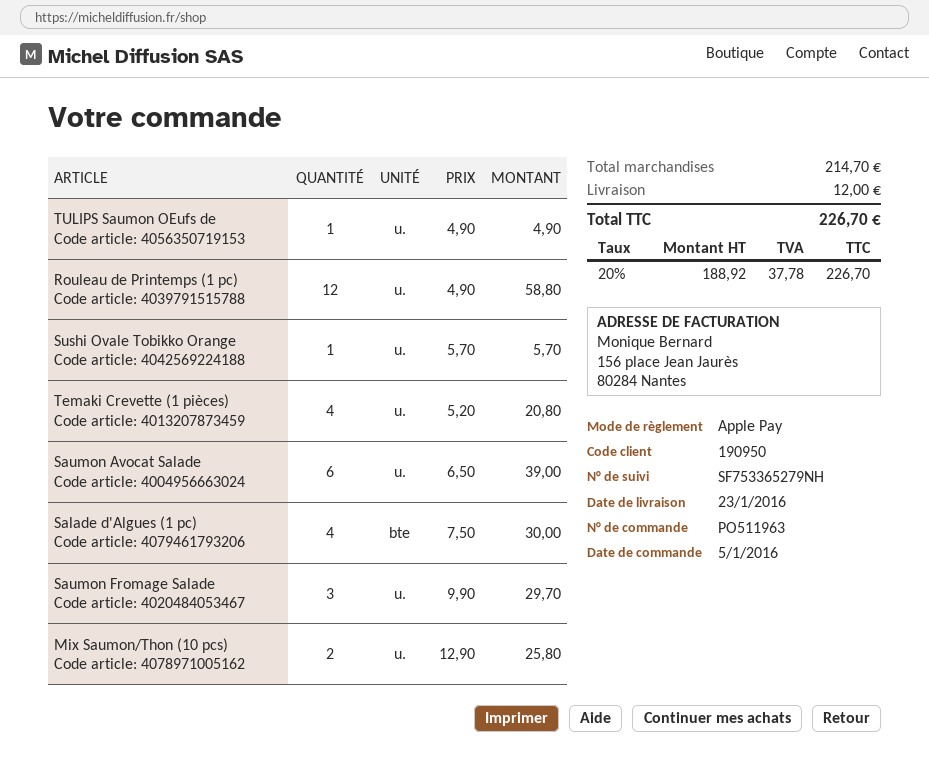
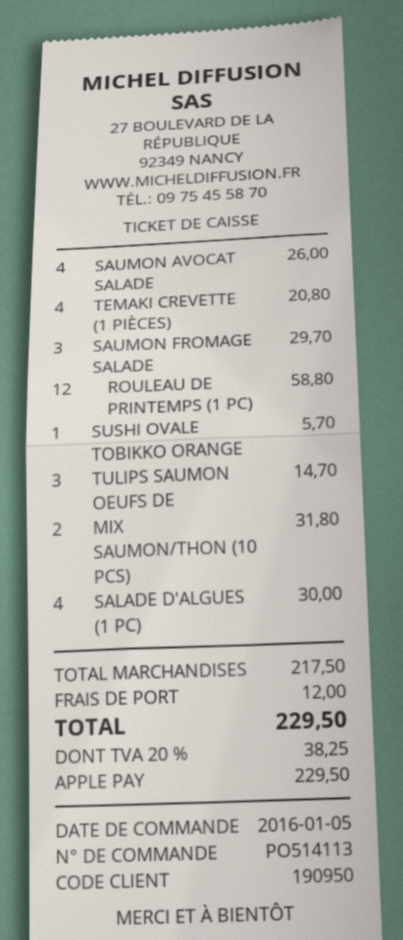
order number: PO511963 -> PO514113
TULIPS Saumon OEufs de: 1 for 4.90 -> 3 for 14.70
Saumon Avocat Salade: 6 for 39.00 -> 4 for 26.00
Mix Saumon/Thon (10 pcs): 2 for 25.80 -> 2 for 31.80
subtotal: 214.70 -> 217.50
tax: 20% = 37.78 -> 20% = 38.25
total: 226.70 -> 229.50

